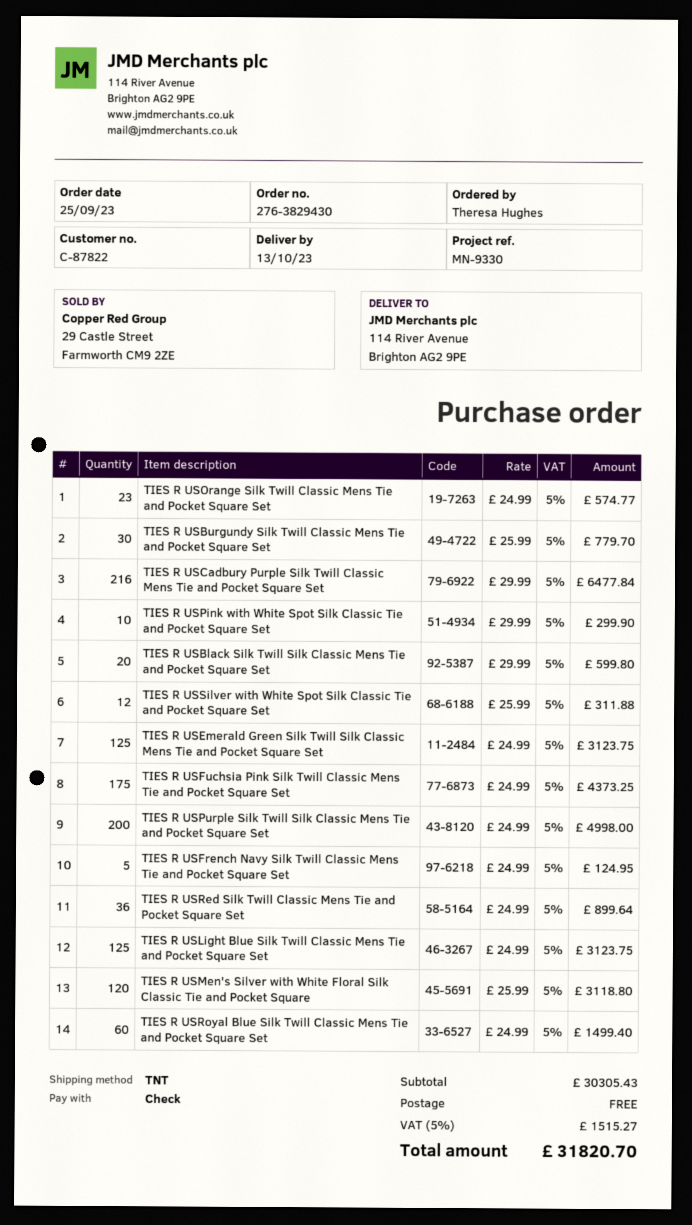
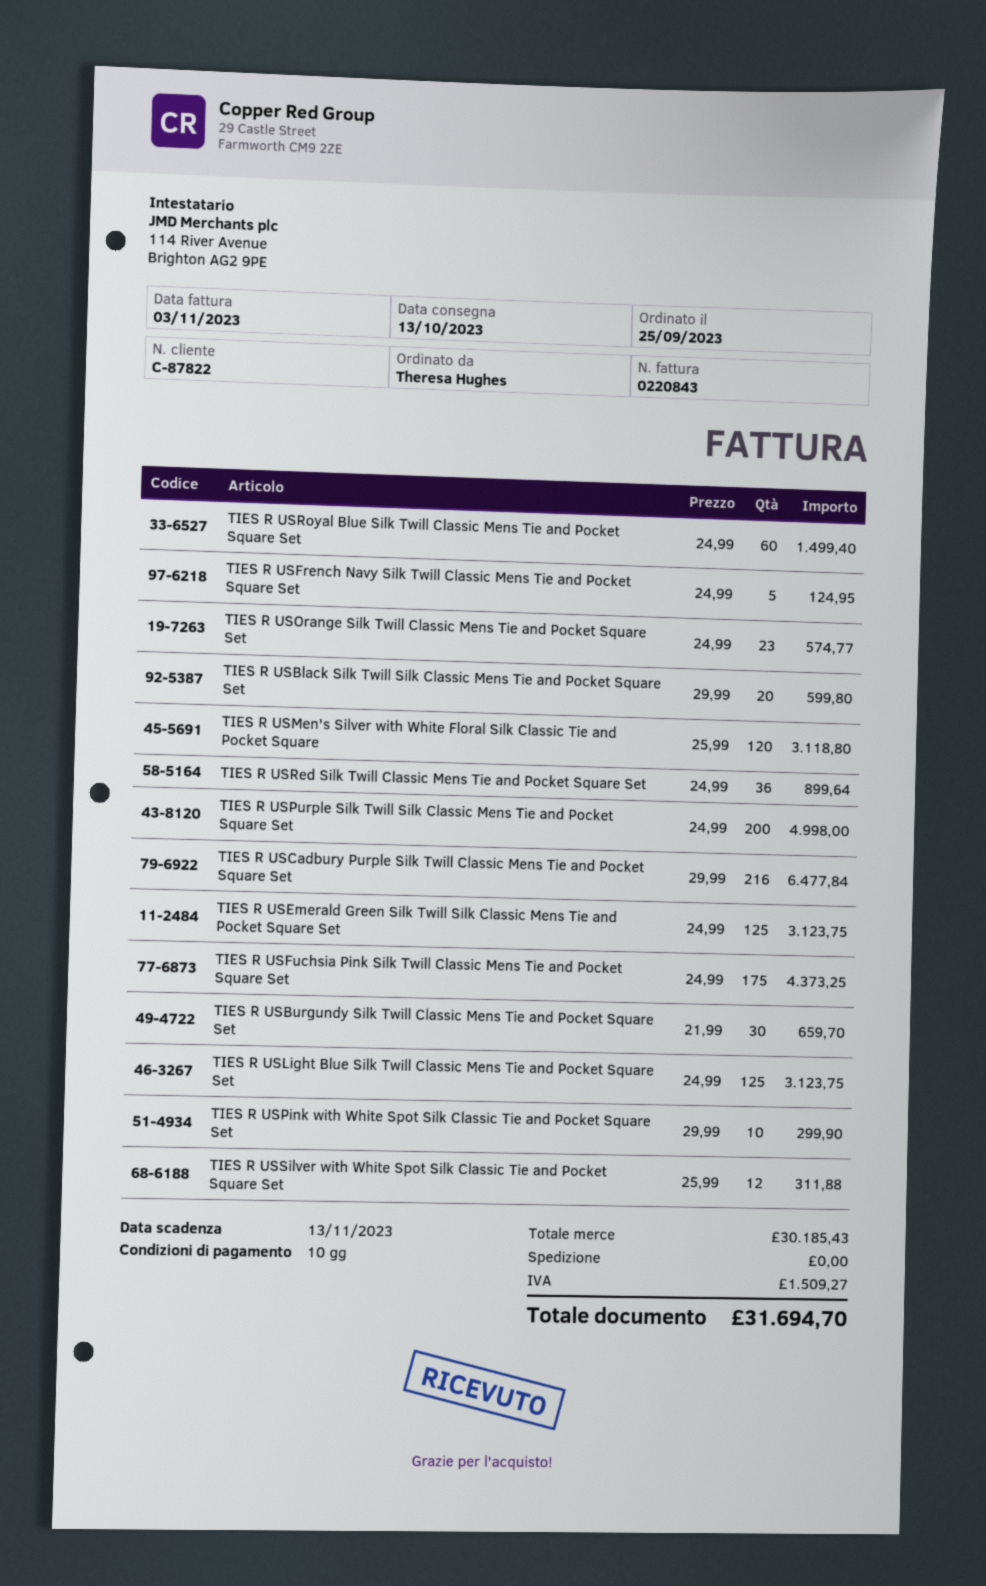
TIES R USBurgundy Silk Twill Classic Mens Tie and Pocket Square Set: 30 x 25.99 = 779.70 -> 30 x 21.99 = 659.70
subtotal: 30305.43 -> 30185.43
tax: 1515.27 -> 1509.27
total: 31820.70 -> 31694.70

